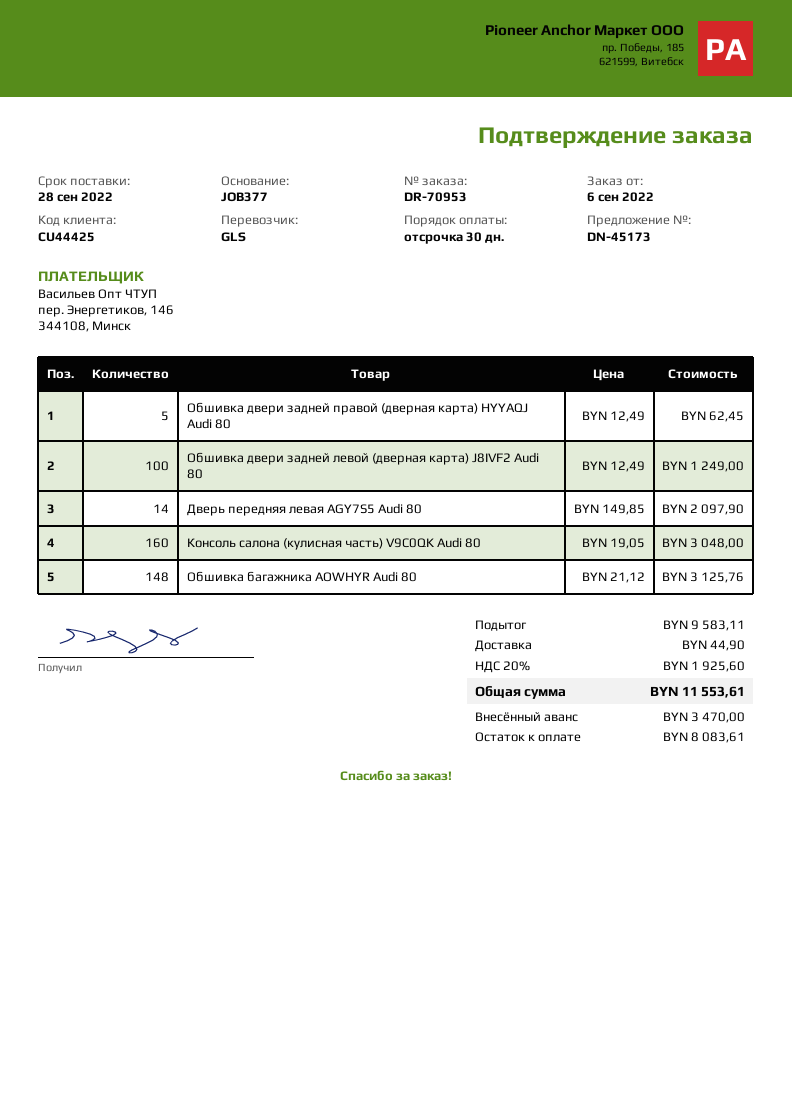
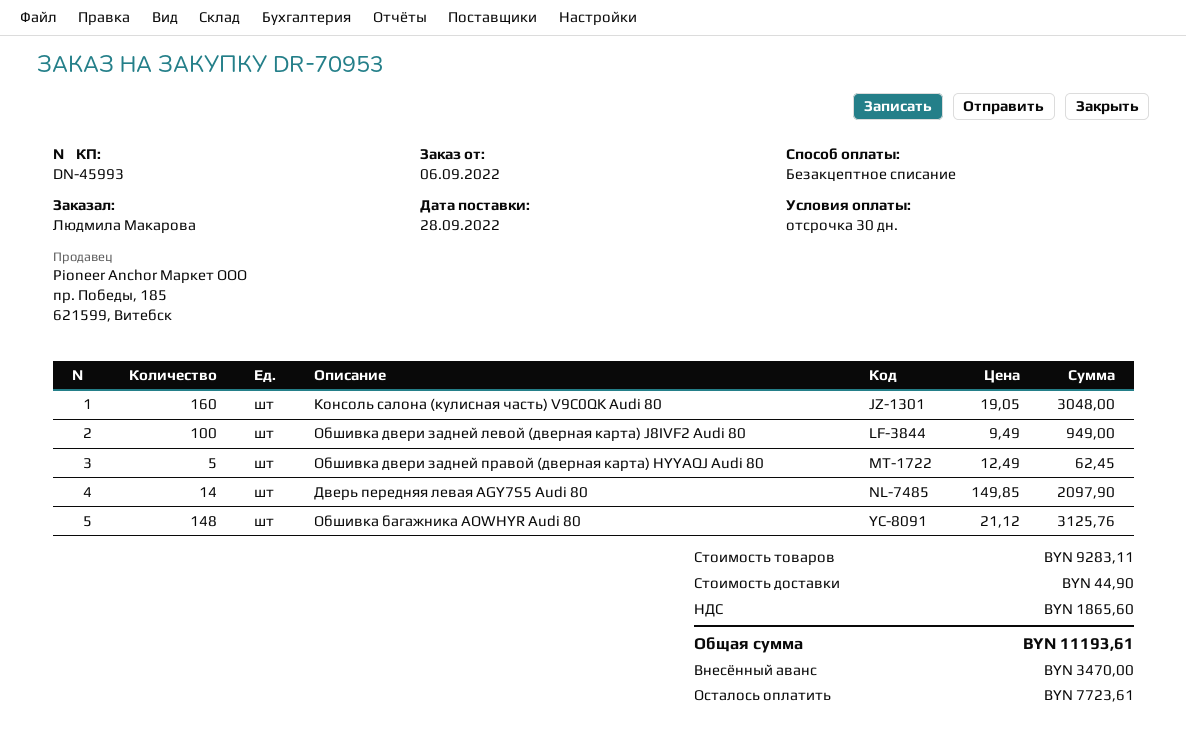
quote number: DN-45173 -> DN-45993
Обшивка двери задней левой (дверная карта) J8IVF2 Audi 80: 100 x 12.49 = 1249.00 -> 100 x 9.49 = 949.00
subtotal: 9583.11 -> 9283.11
tax: 1925.60 -> 1865.60
total: 11553.61 -> 11193.61
balance: 8083.61 -> 7723.61

